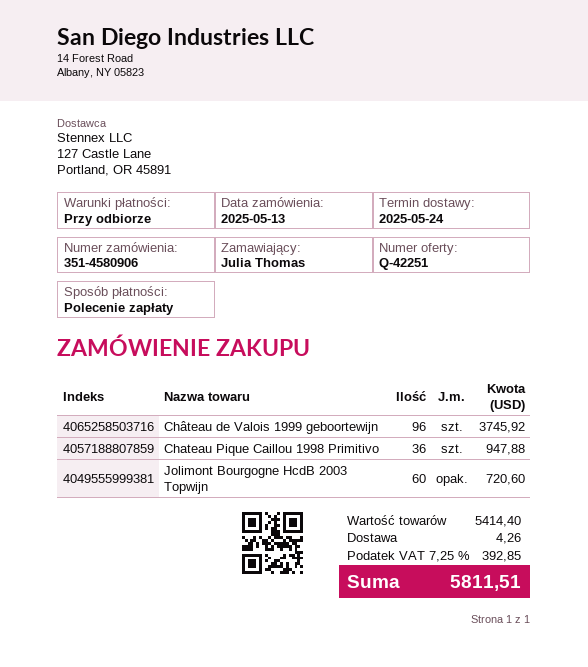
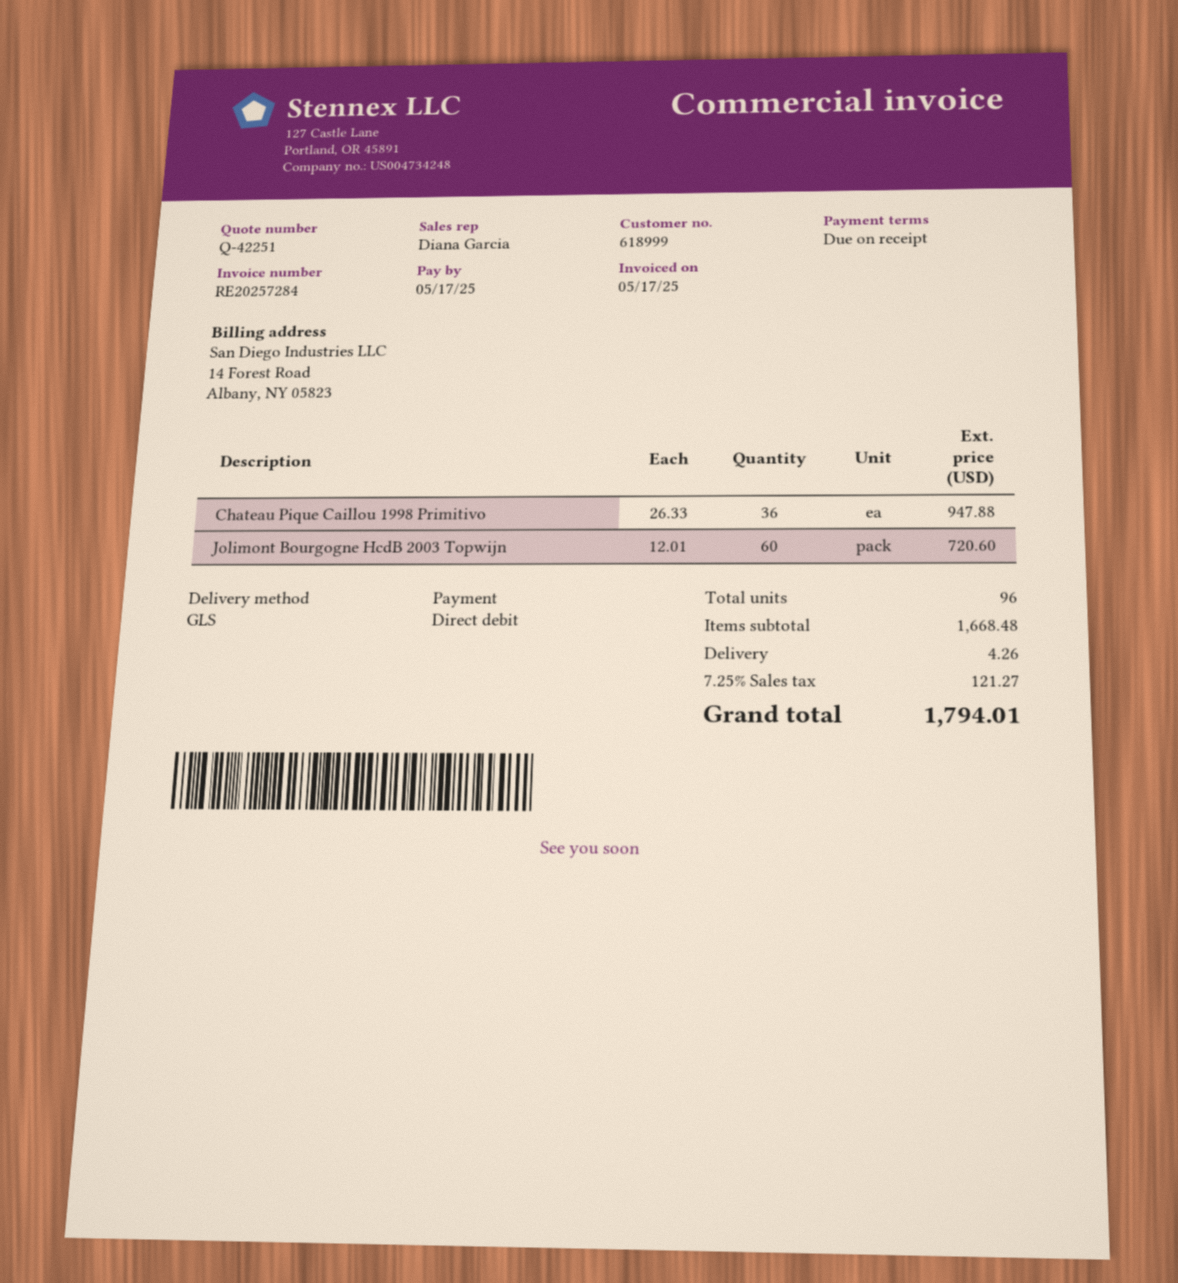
Château de Valois 1999 geboortewijn: 96 for 3745.92 -> none
subtotal: 5414.40 -> 1668.48
tax: 7.25% = 392.85 -> 7.25% = 121.27
total: 5811.51 -> 1794.01

